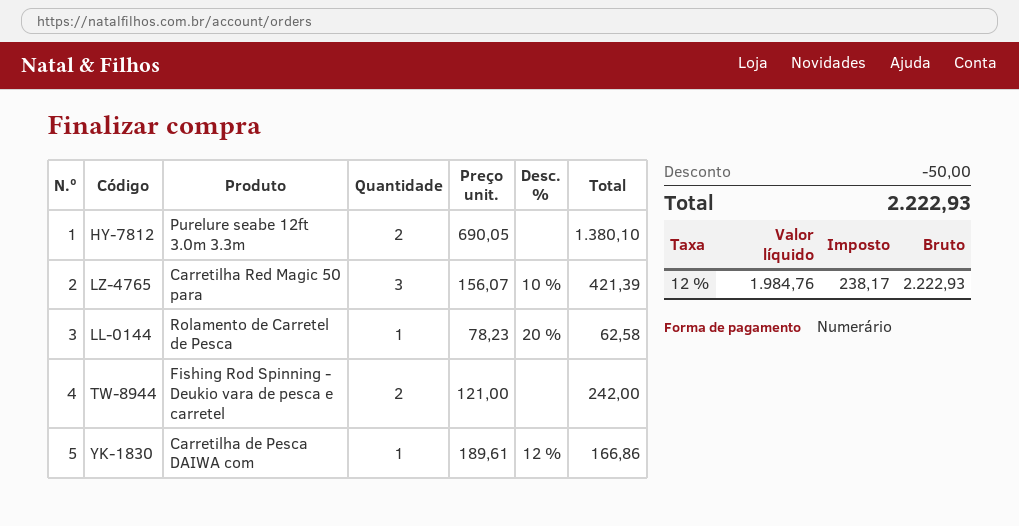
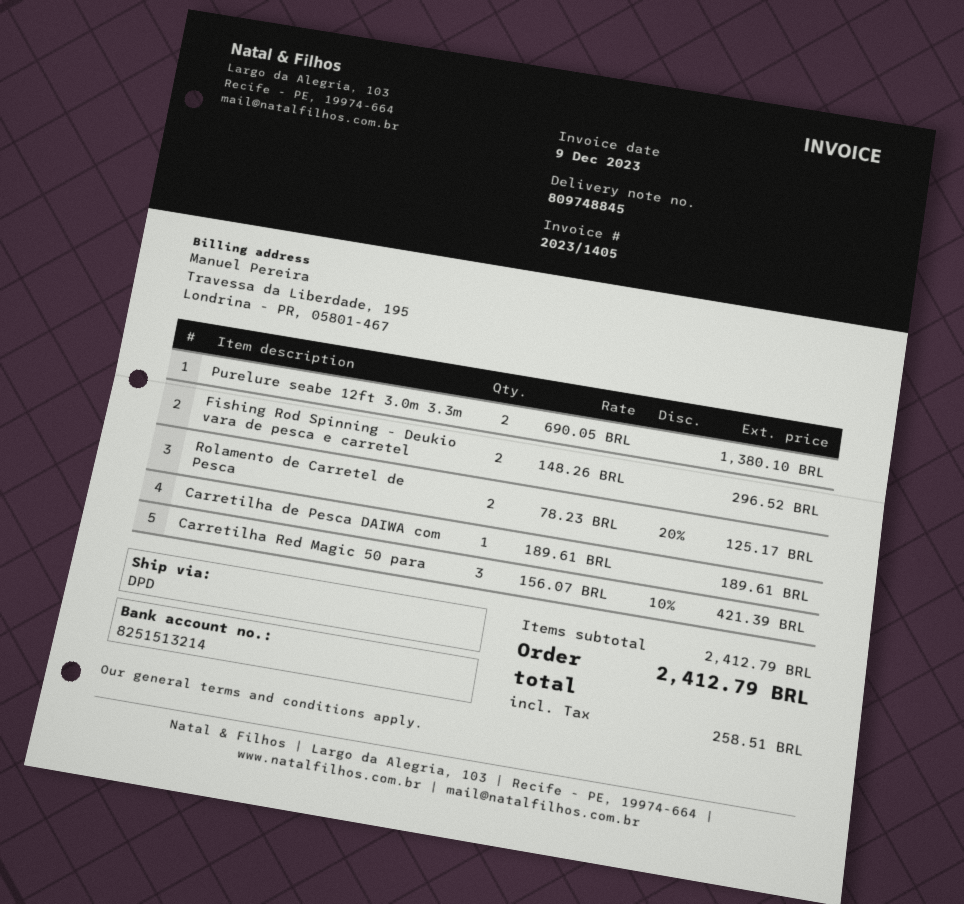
Rolamento de Carretel de Pesca: 1 x 78.23 - 20% = 62.58 -> 2 x 78.23 - 20% = 125.17
Fishing Rod Spinning - Deukio vara de pesca e carretel: 2 x 121.00 = 242.00 -> 2 x 148.26 = 296.52
Carretilha de Pesca DAIWA com: 1 x 189.61 - 12% = 166.86 -> 1 x 189.61 = 189.61
discount: 50.00 -> none
tax: 238.17 -> 258.51
total: 2222.93 -> 2412.79

